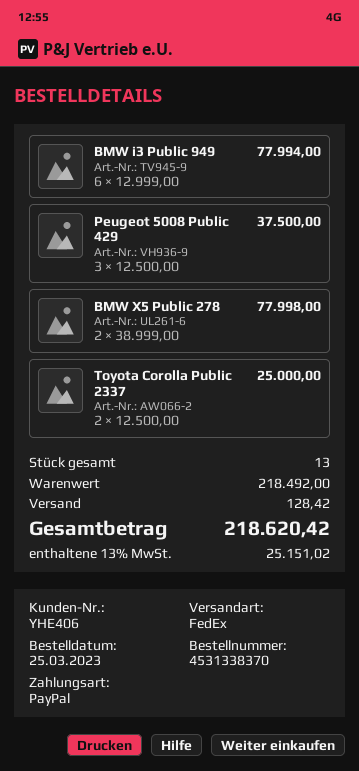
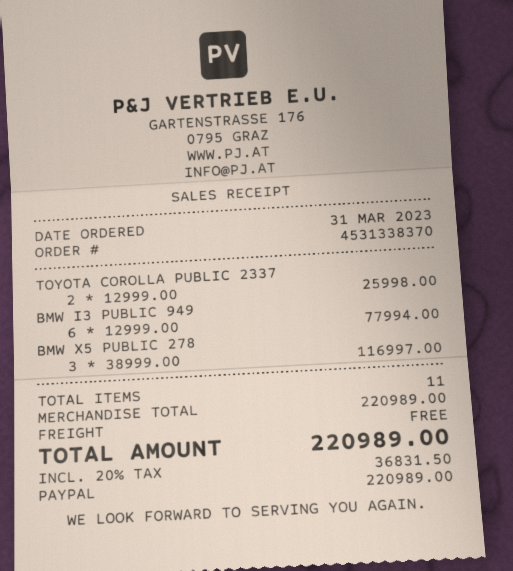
order date: 2023-03-25 -> 2023-03-31
Peugeot 5008 Public 429: 3 x 12500.00 = 37500.00 -> none
BMW X5 Public 278: 2 x 38999.00 = 77998.00 -> 3 x 38999.00 = 116997.00
Toyota Corolla Public 2337: 2 x 12500.00 = 25000.00 -> 2 x 12999.00 = 25998.00
total quantity: 13 -> 11
subtotal: 218492.00 -> 220989.00
shipping: 128.42 -> 0.00
tax: 13% = 25151.02 -> 20% = 36831.50
total: 218620.42 -> 220989.00

